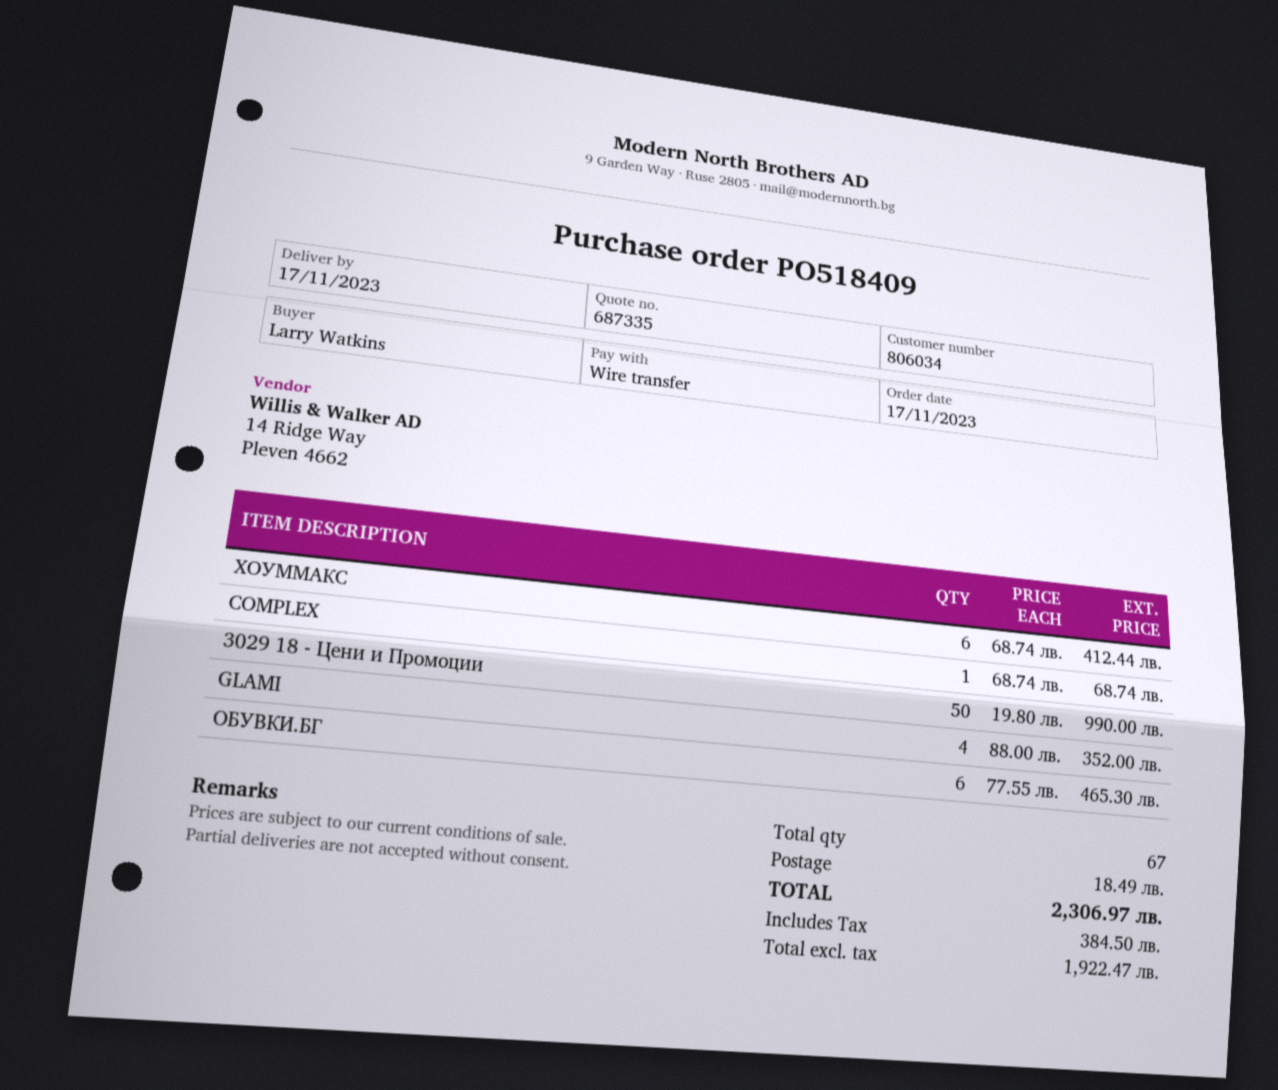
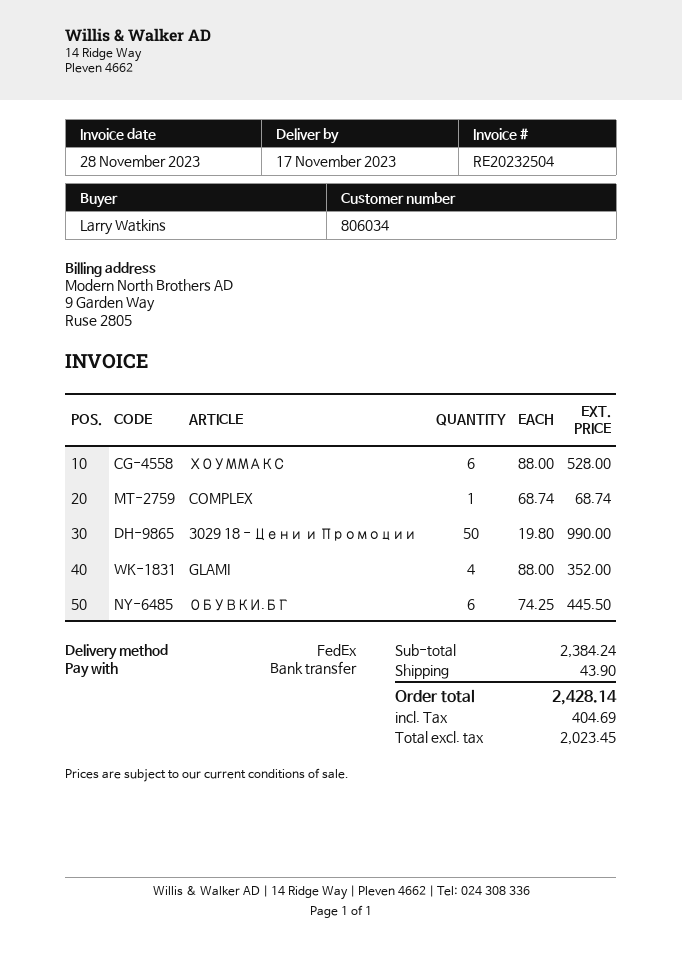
ХОУММАКС: 6 x 68.74 = 412.44 -> 6 x 88.00 = 528.00
ОБУВКИ.БГ: 6 x 77.55 = 465.30 -> 6 x 74.25 = 445.50
shipping: 18.49 -> 43.90
net: 1922.47 -> 2023.45
tax: 384.50 -> 404.69
total: 2306.97 -> 2428.14

